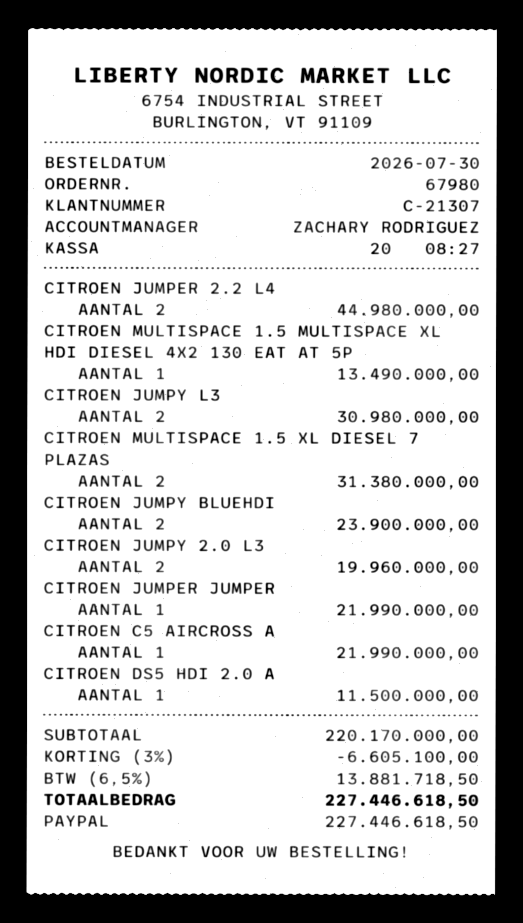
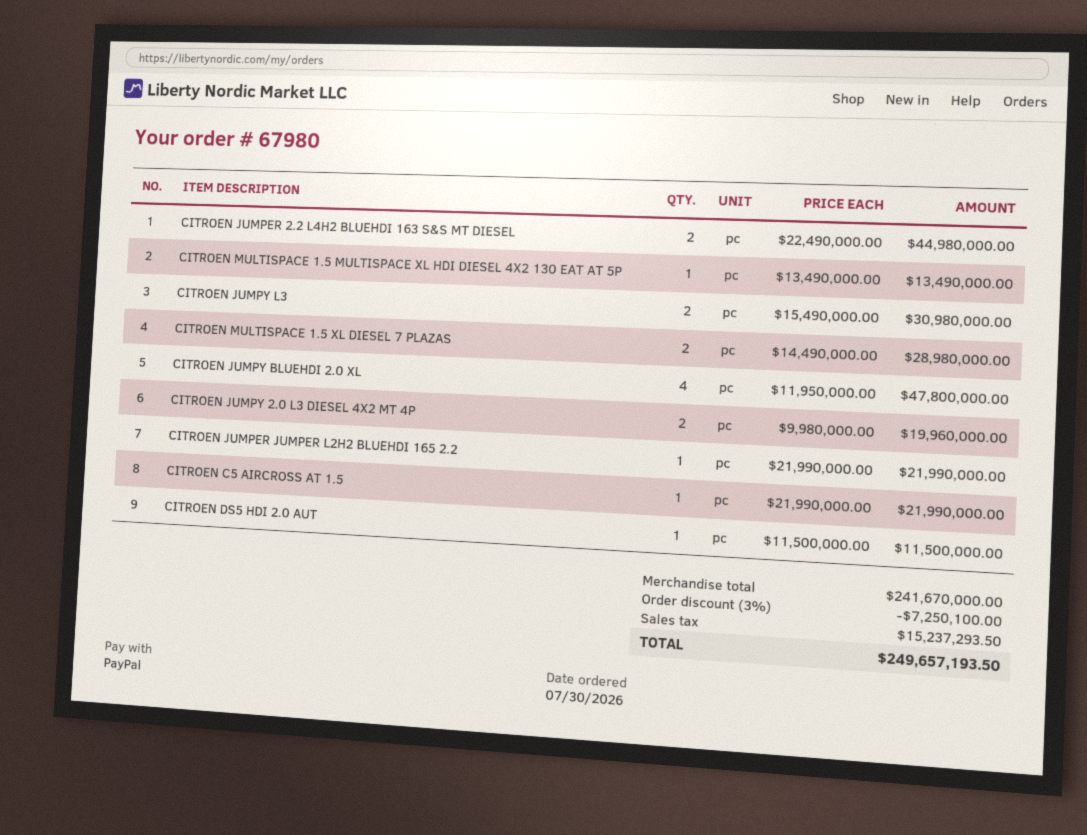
CITROEN MULTISPACE 1.5 XL DIESEL 7 PLAZAS: 2 for 31380000.00 -> 2 for 28980000.00
CITROEN JUMPY BLUEHDI: 2 for 23900000.00 -> 4 for 47800000.00
subtotal: 220170000.00 -> 241670000.00
discount: 3% = 6605100.00 -> 3% = 7250100.00
tax: 13881718.50 -> 15237293.50
total: 227446618.50 -> 249657193.50

